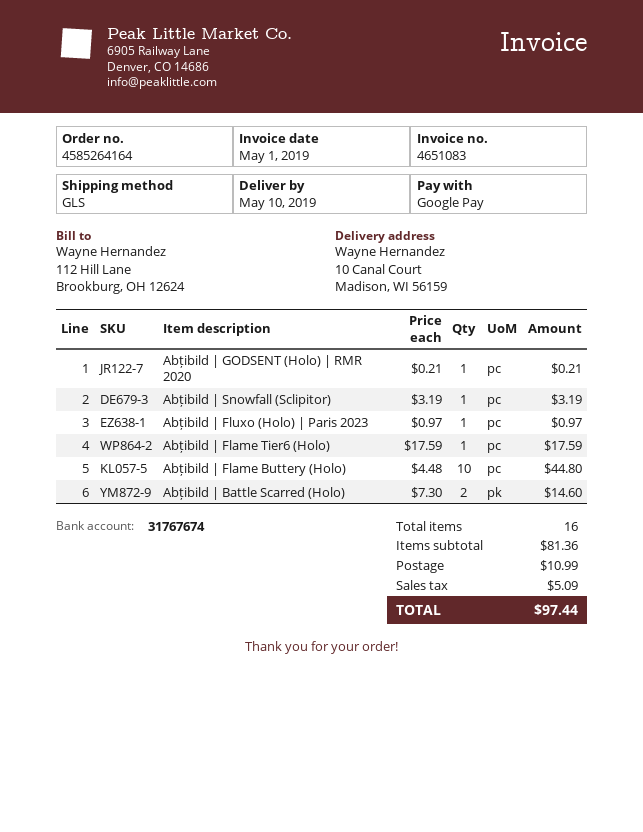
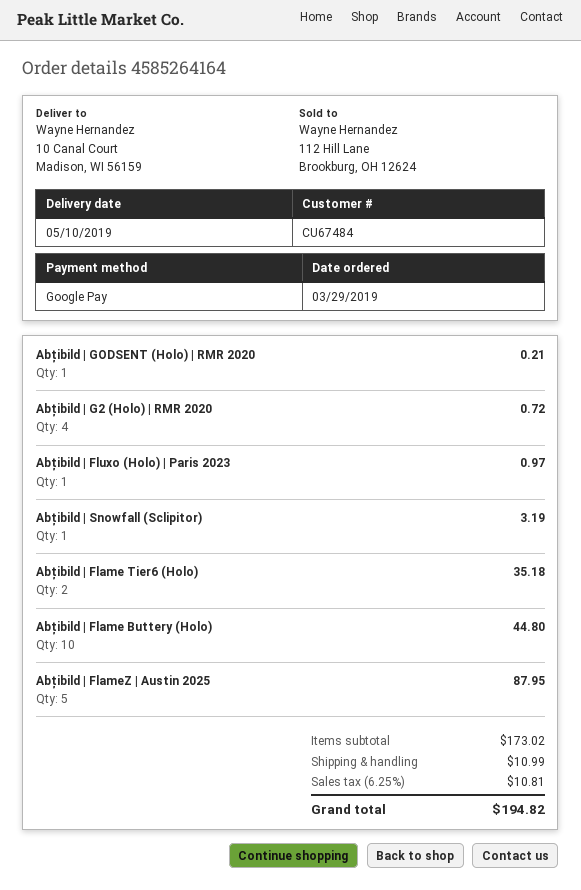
Abțibild | Flame Tier6 (Holo): 1 for 17.59 -> 2 for 35.18
Abțibild | Battle Scarred (Holo): 2 for 14.60 -> none
Abțibild | G2 (Holo) | RMR 2020: none -> 4 for 0.72
Abțibild | FlameZ | Austin 2025: none -> 5 for 87.95
subtotal: 81.36 -> 173.02
tax: 5.09 -> 10.81
total: 97.44 -> 194.82

